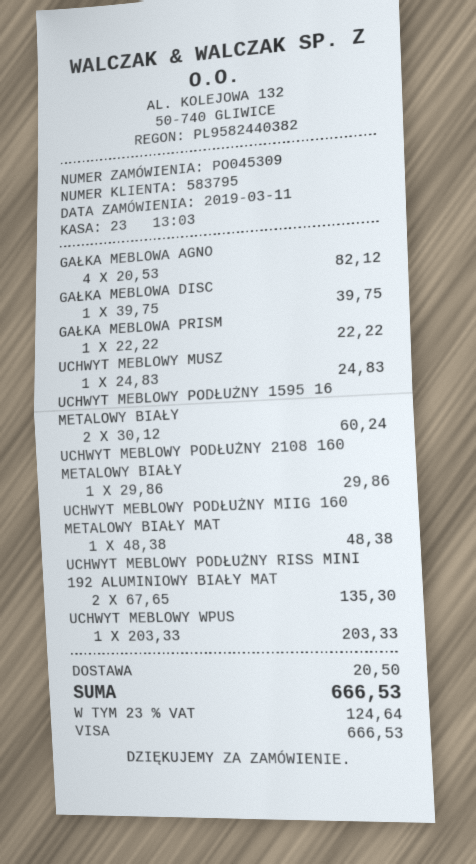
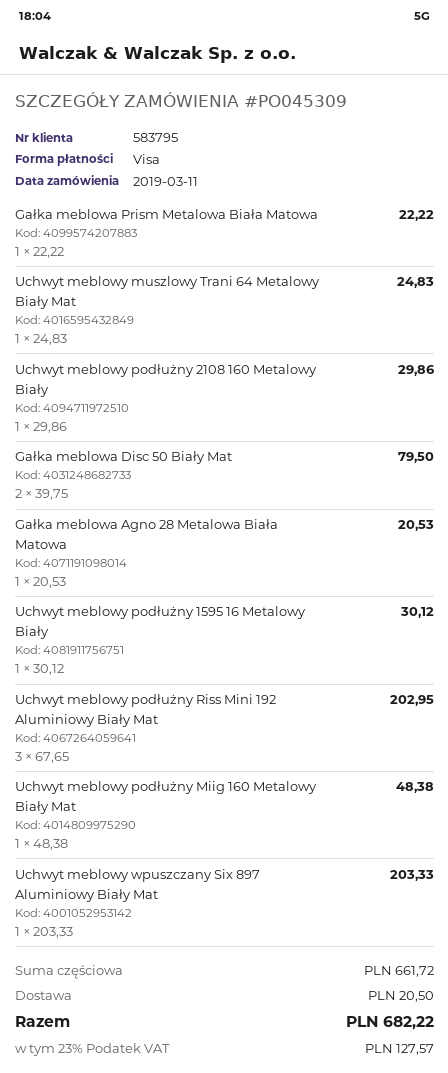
GAŁKA MEBLOWA AGNO: 4 x 20.53 = 82.12 -> 1 x 20.53 = 20.53
GAŁKA MEBLOWA DISC: 1 x 39.75 = 39.75 -> 2 x 39.75 = 79.50
UCHWYT MEBLOWY PODŁUŻNY 1595 16 METALOWY BIAŁY: 2 x 30.12 = 60.24 -> 1 x 30.12 = 30.12
UCHWYT MEBLOWY PODŁUŻNY RISS MINI 192 ALUMINIOWY BIAŁY MAT: 2 x 67.65 = 135.30 -> 3 x 67.65 = 202.95
tax: 23% = 124.64 -> 23% = 127.57
total: 666.53 -> 682.22

